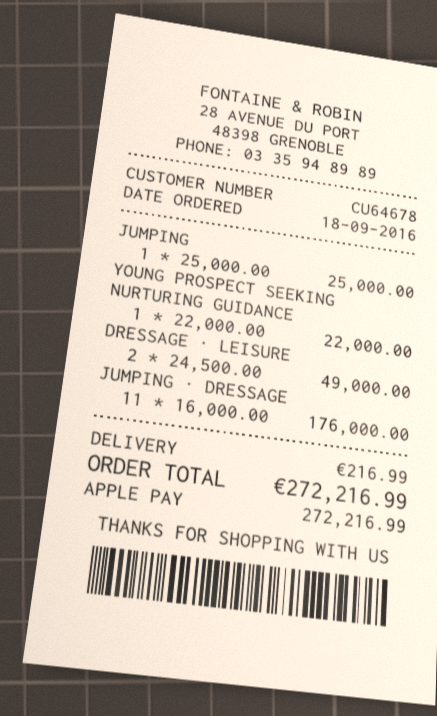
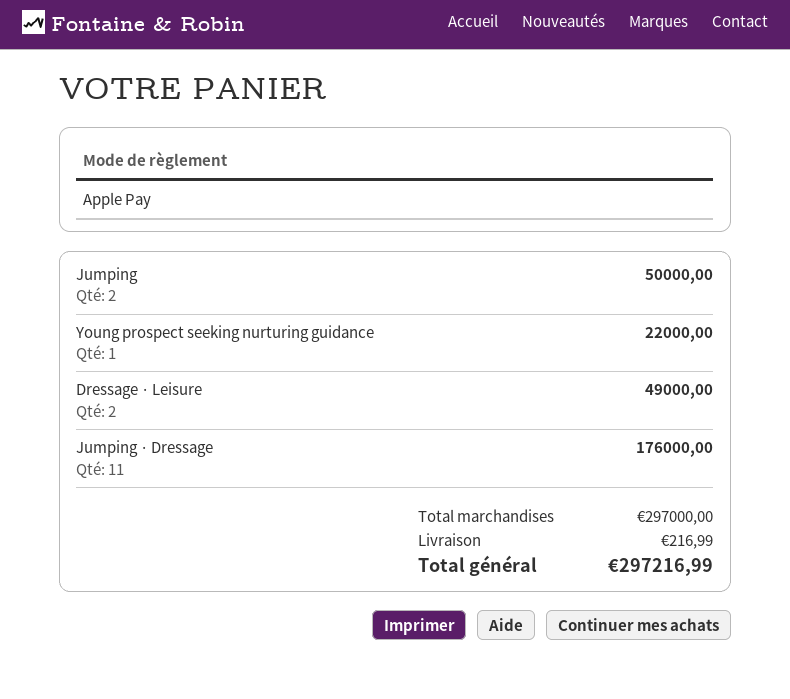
JUMPING: 1 for 25000.00 -> 2 for 50000.00
total: 272216.99 -> 297216.99

